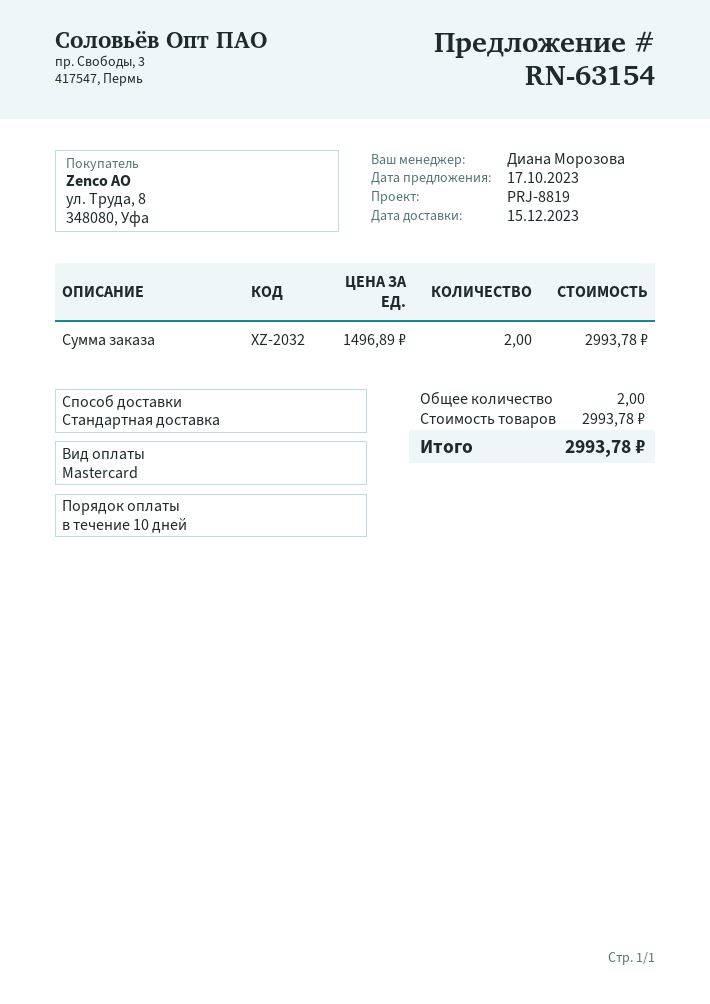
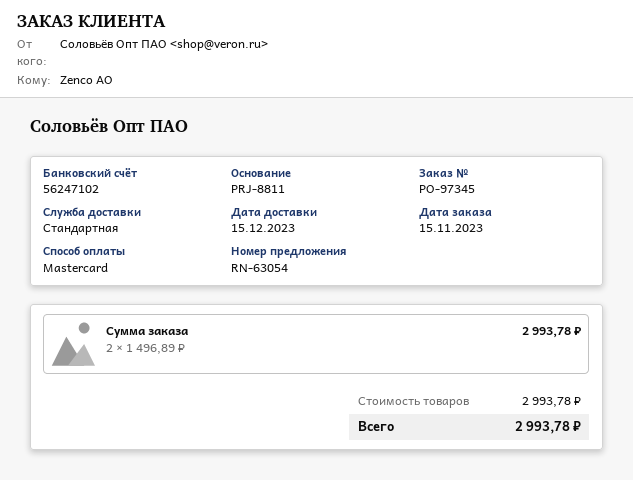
quote number: RN-63154 -> RN-63054
reference: PRJ-8819 -> PRJ-8811

